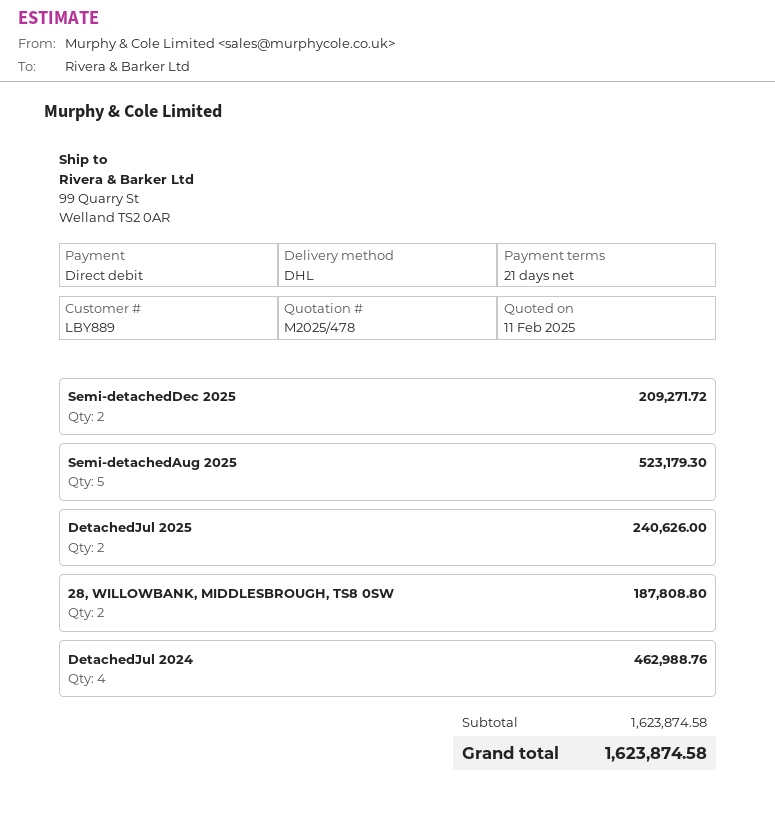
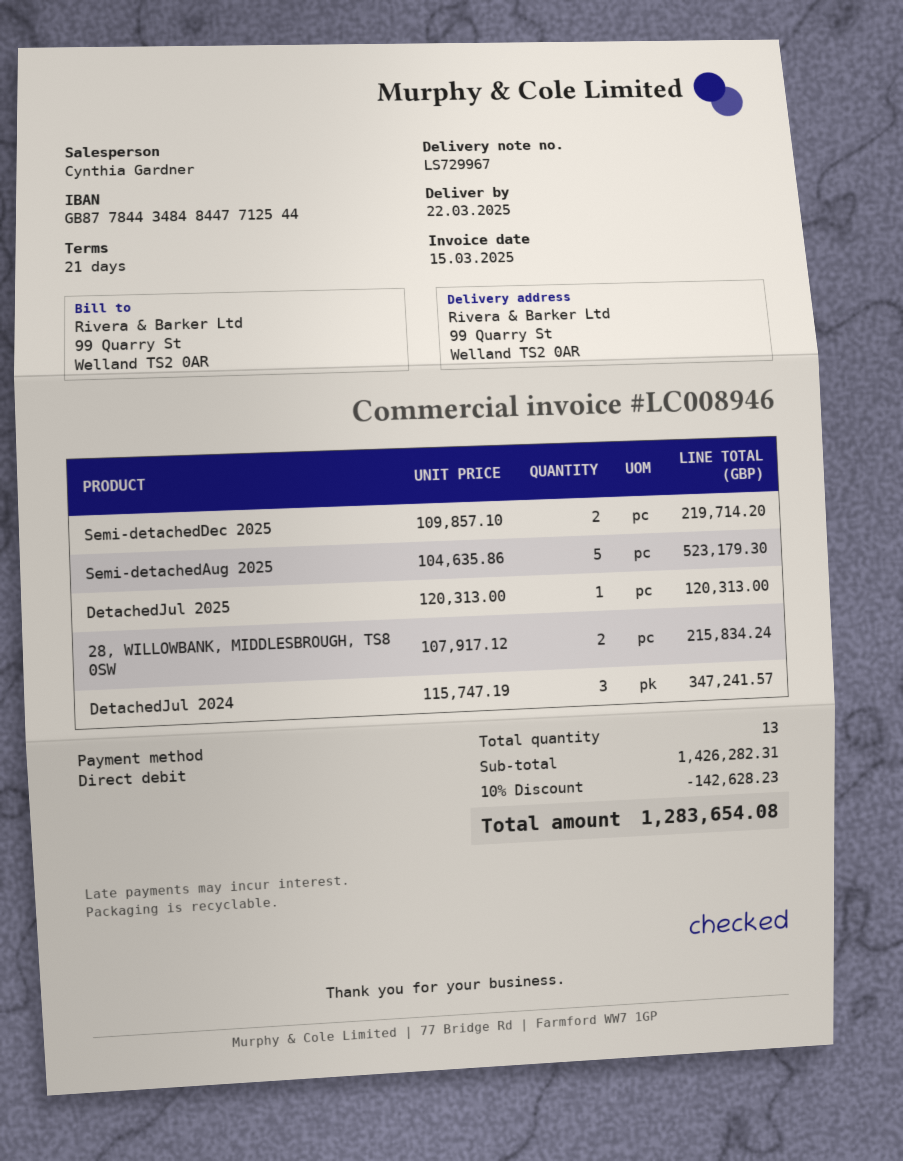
Semi-detachedDec 2025: 2 for 209271.72 -> 2 for 219714.20
DetachedJul 2025: 2 for 240626.00 -> 1 for 120313.00
28, WILLOWBANK, MIDDLESBROUGH, TS8 0SW: 2 for 187808.80 -> 2 for 215834.24
DetachedJul 2024: 4 for 462988.76 -> 3 for 347241.57
subtotal: 1623874.58 -> 1426282.31
discount: none -> 10% = 142628.23
total: 1623874.58 -> 1283654.08

